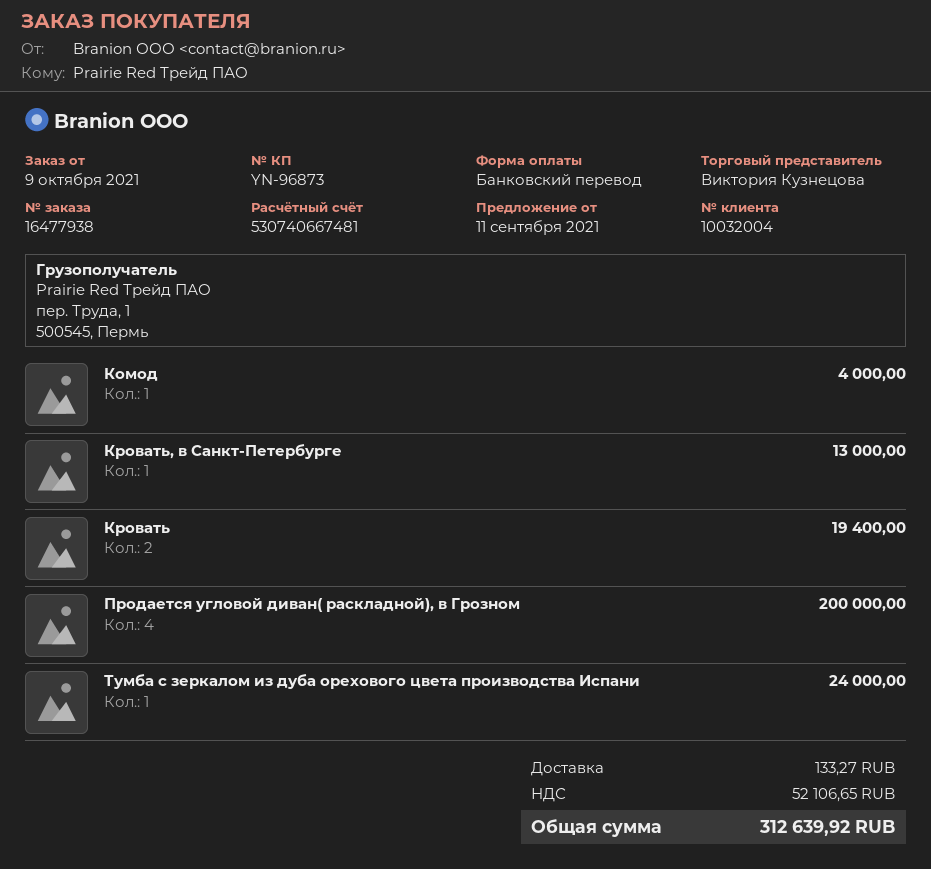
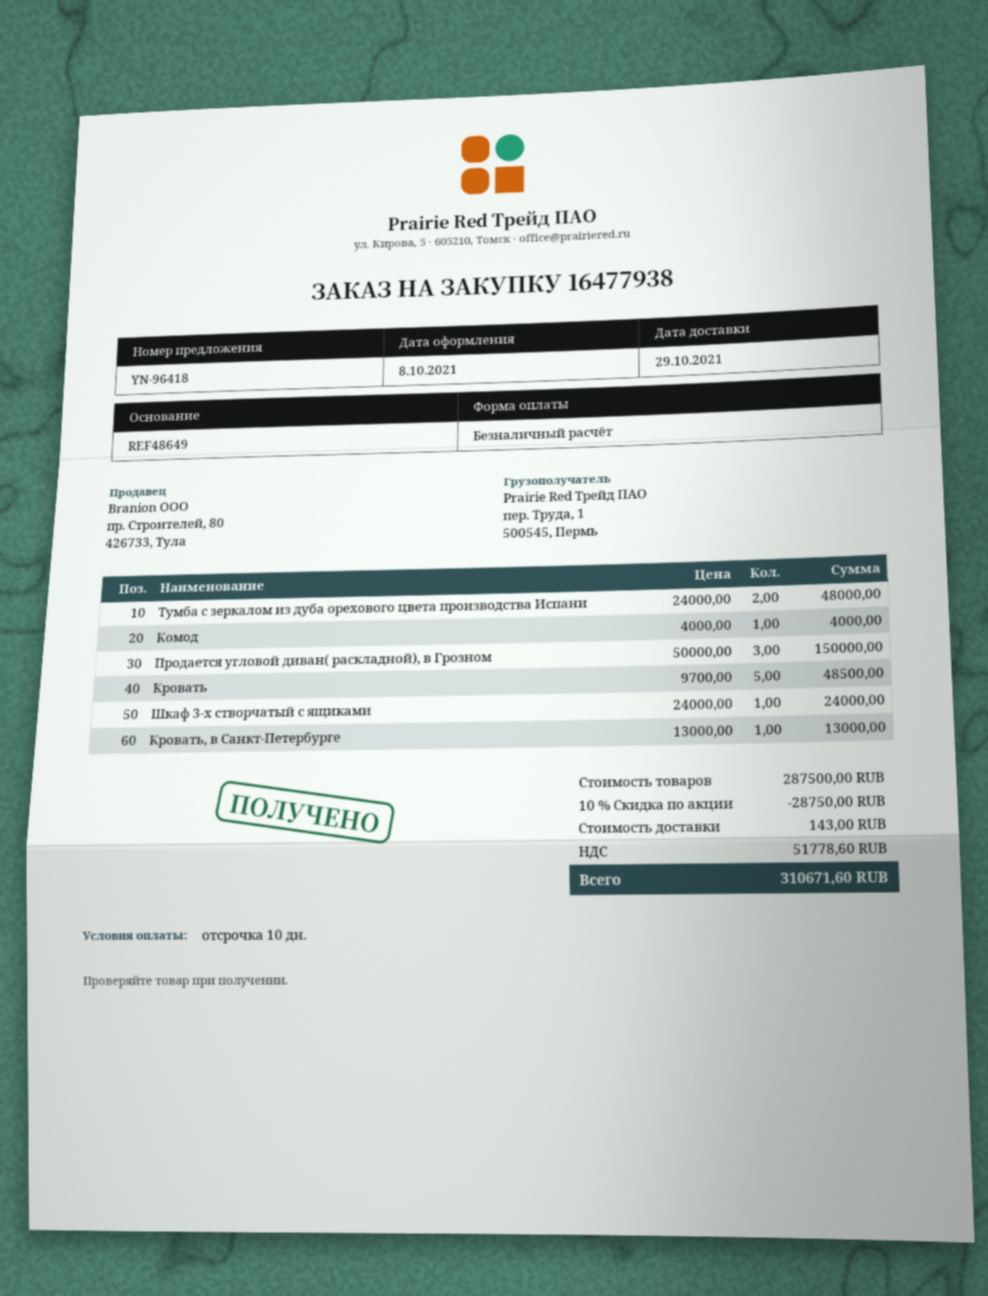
quote number: YN-96873 -> YN-96418
order date: 2021-10-09 -> 2021-10-08
Кровать: 2 for 19400.00 -> 5 for 48500.00
Продается угловой диван( раскладной), в Грозном: 4 for 200000.00 -> 3 for 150000.00
Тумба с зеркалом из дуба орехового цвета производства Испани: 1 for 24000.00 -> 2 for 48000.00
Шкаф 3-х створчатый с ящиками: none -> 1 for 24000.00
discount: none -> 10% = 28750.00
shipping: 133.27 -> 143.00
tax: 52106.65 -> 51778.60
total: 312639.92 -> 310671.60

